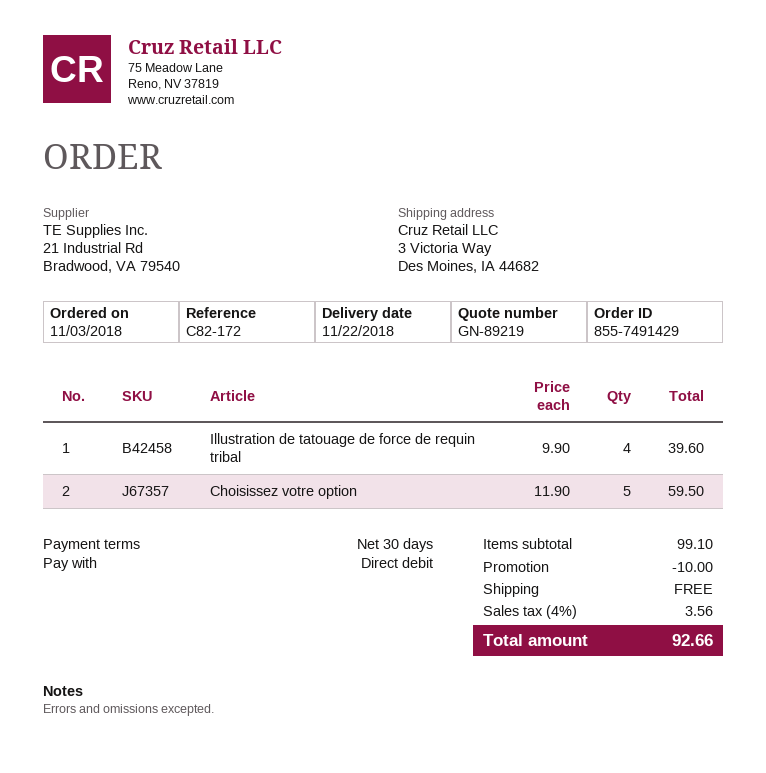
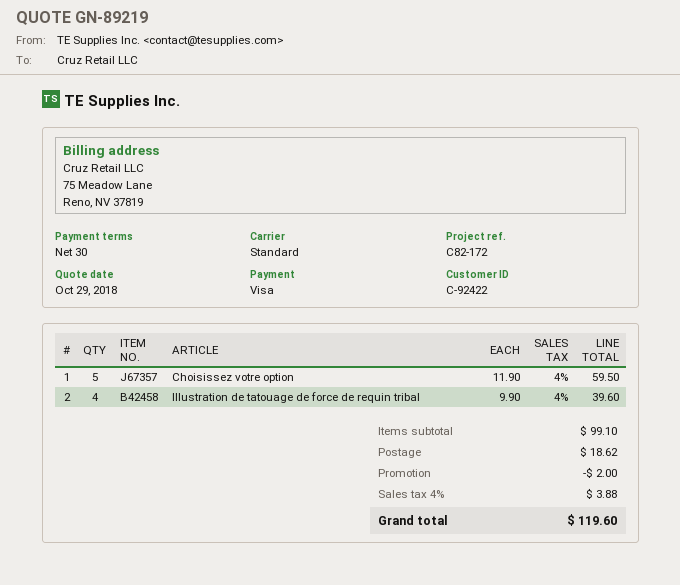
payment method: direct debit -> Visa
discount: 10.00 -> 2.00
shipping: 0.00 -> 18.62
tax: 4% = 3.56 -> 4% = 3.88
total: 92.66 -> 119.60

